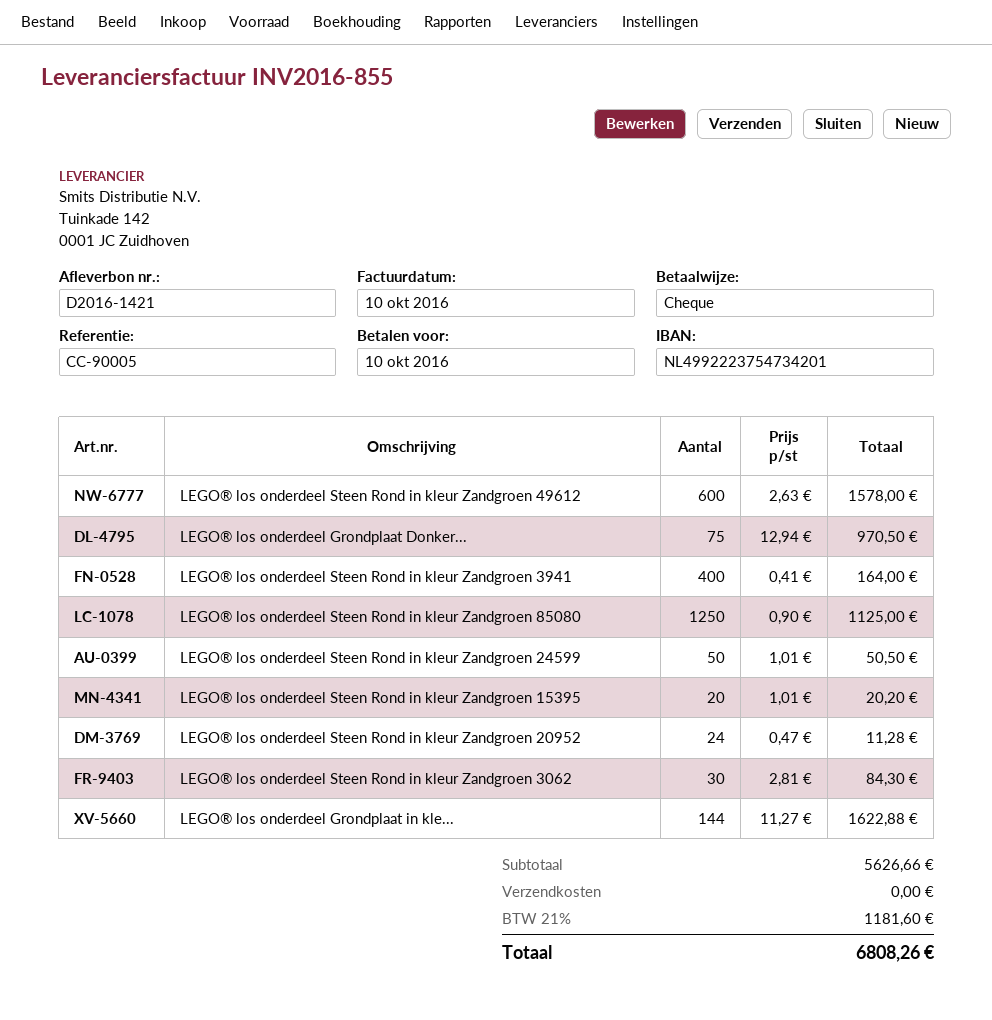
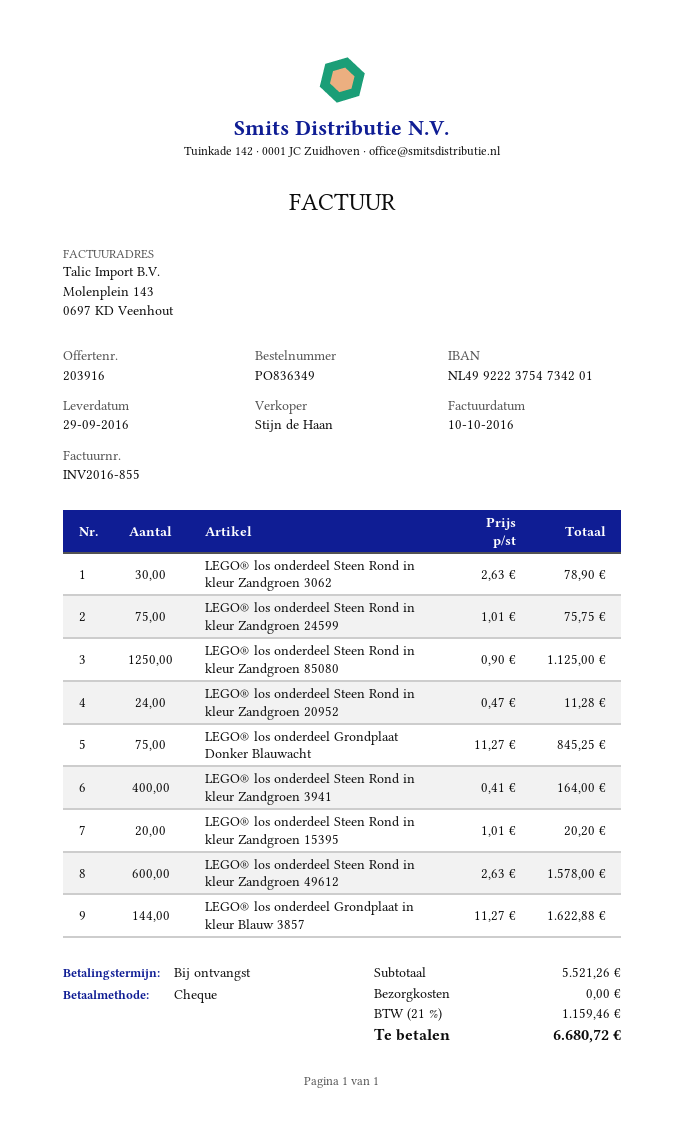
LEGO® los onderdeel Grondplaat Donker...: 75 x 12.94 = 970.50 -> 75 x 11.27 = 845.25
LEGO® los onderdeel Steen Rond in kleur Zandgroen 24599: 50 x 1.01 = 50.50 -> 75 x 1.01 = 75.75
LEGO® los onderdeel Steen Rond in kleur Zandgroen 3062: 30 x 2.81 = 84.30 -> 30 x 2.63 = 78.90
subtotal: 5626.66 -> 5521.26
tax: 21% = 1181.60 -> 21% = 1159.46
total: 6808.26 -> 6680.72

